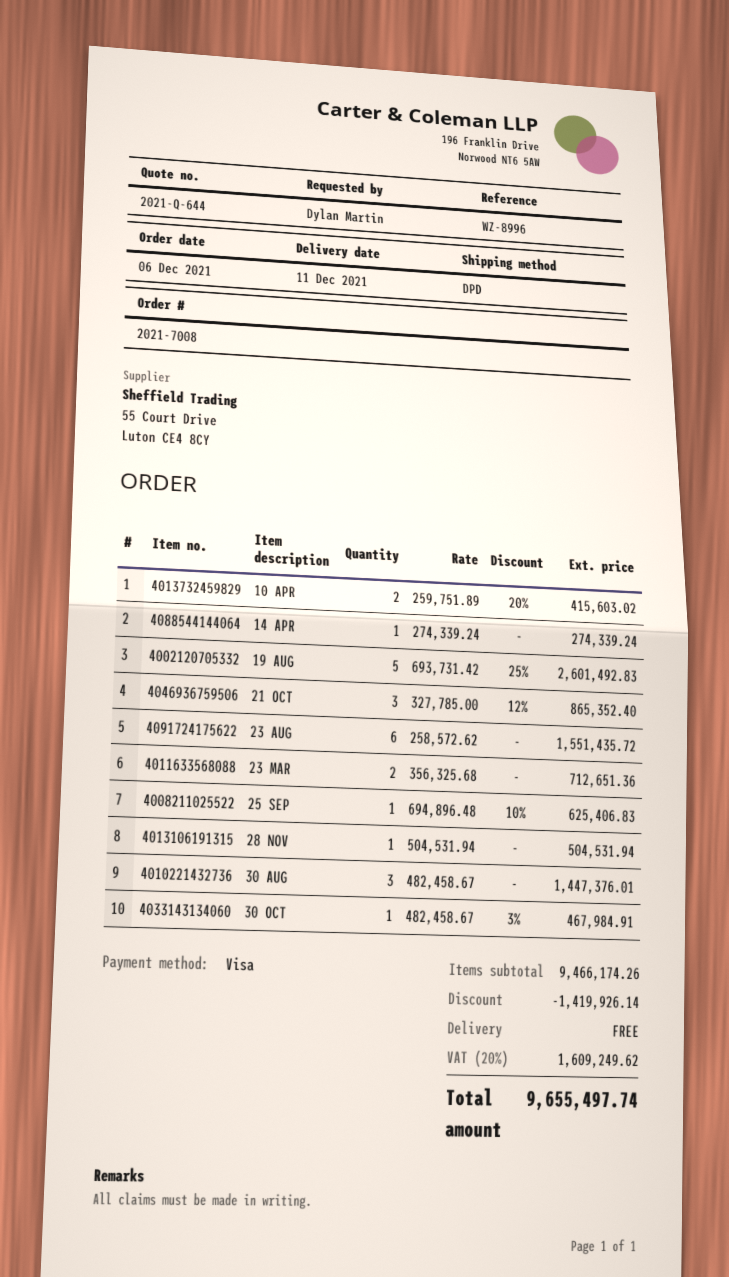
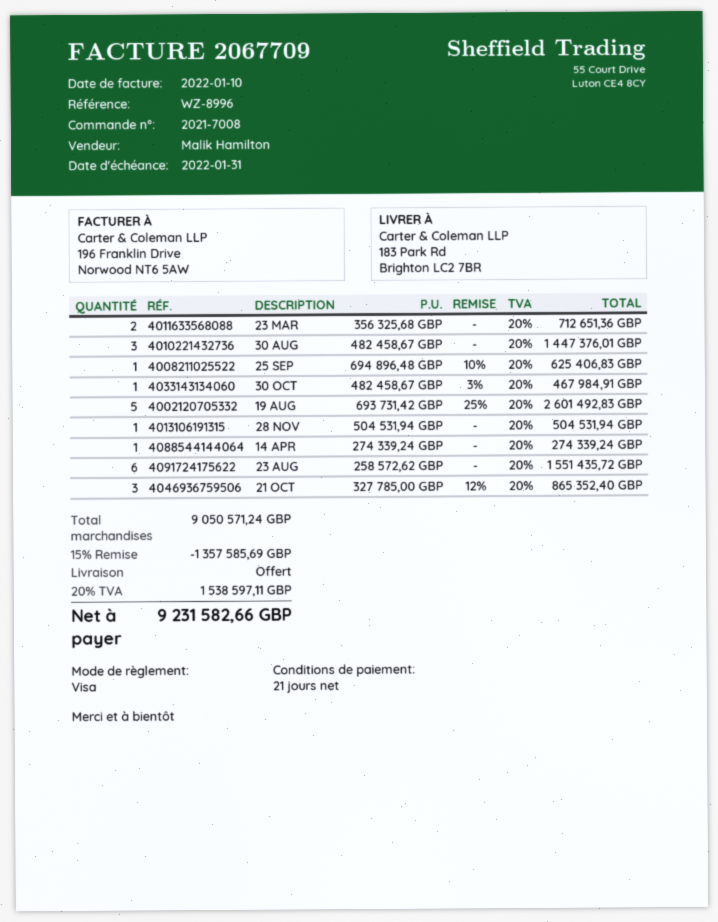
10 APR: 2 x 259751.89 - 20% = 415603.02 -> none
subtotal: 9466174.26 -> 9050571.24
discount: 1419926.14 -> 1357585.69
tax: 20% = 1609249.62 -> 20% = 1538597.11
total: 9655497.74 -> 9231582.66

